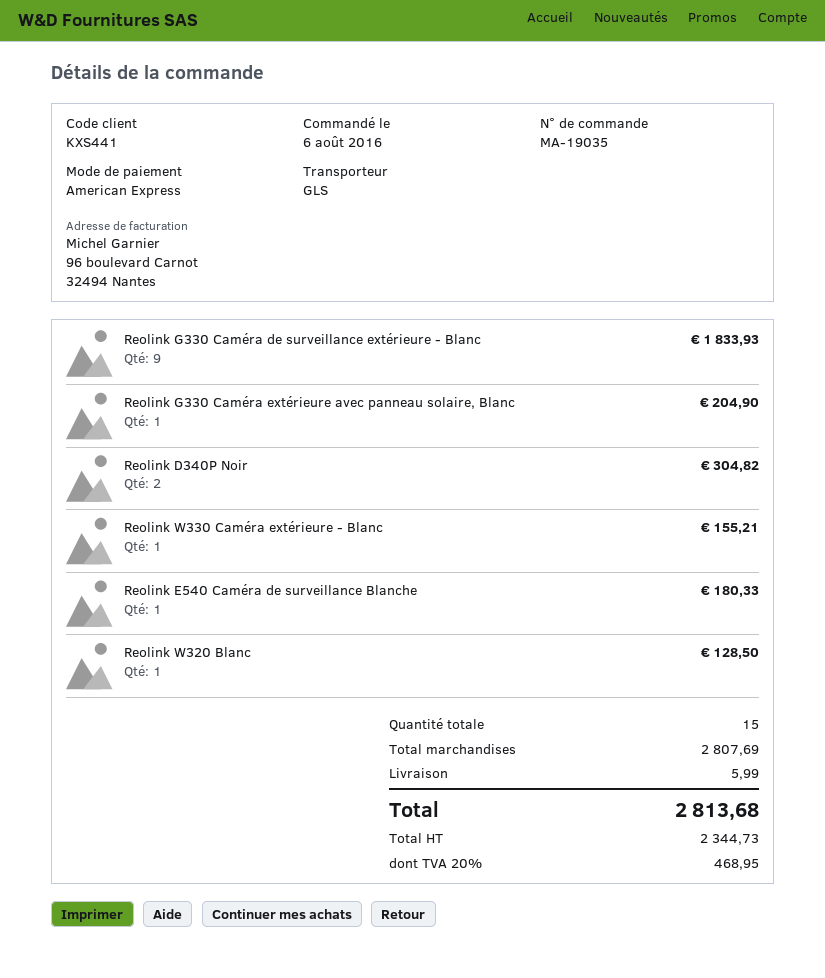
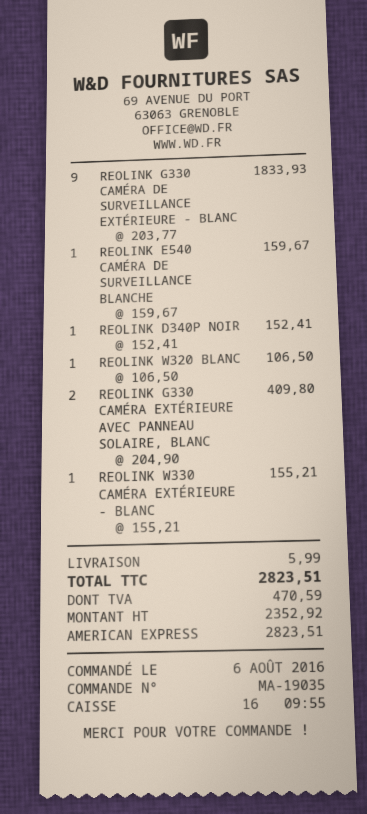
Reolink G330 Caméra extérieure avec panneau solaire, Blanc: 1 for 204.90 -> 2 for 409.80
Reolink D340P Noir: 2 for 304.82 -> 1 for 152.41
Reolink E540 Caméra de surveillance Blanche: 1 for 180.33 -> 1 for 159.67
Reolink W320 Blanc: 1 for 128.50 -> 1 for 106.50
net: 2344.73 -> 2352.92
tax: 468.95 -> 470.59
total: 2813.68 -> 2823.51

